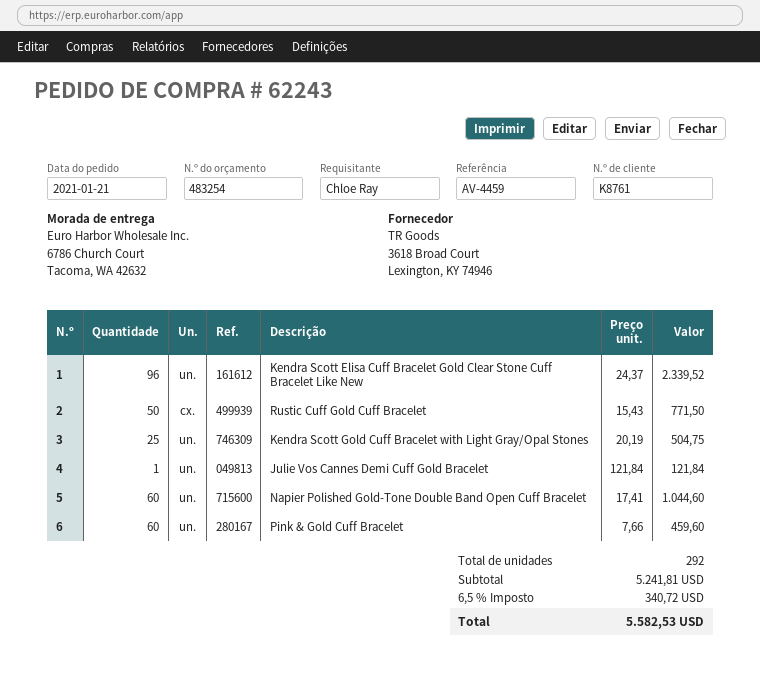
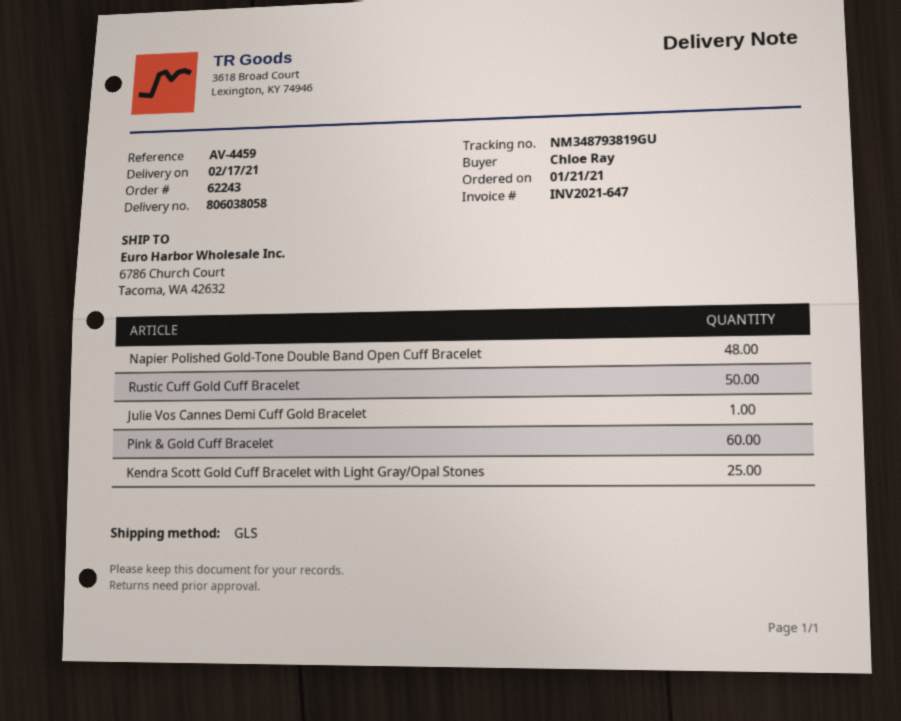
Kendra Scott Elisa Cuff Bracelet Gold Clear Stone Cuff Bracelet Like New: 96 -> none
Napier Polished Gold-Tone Double Band Open Cuff Bracelet: 60 -> 48

